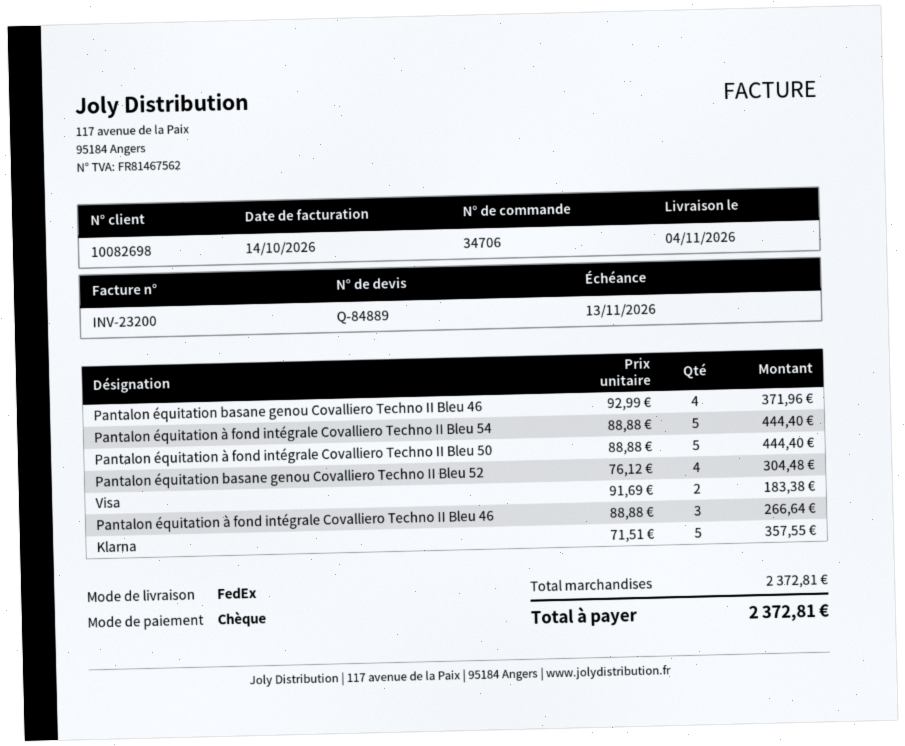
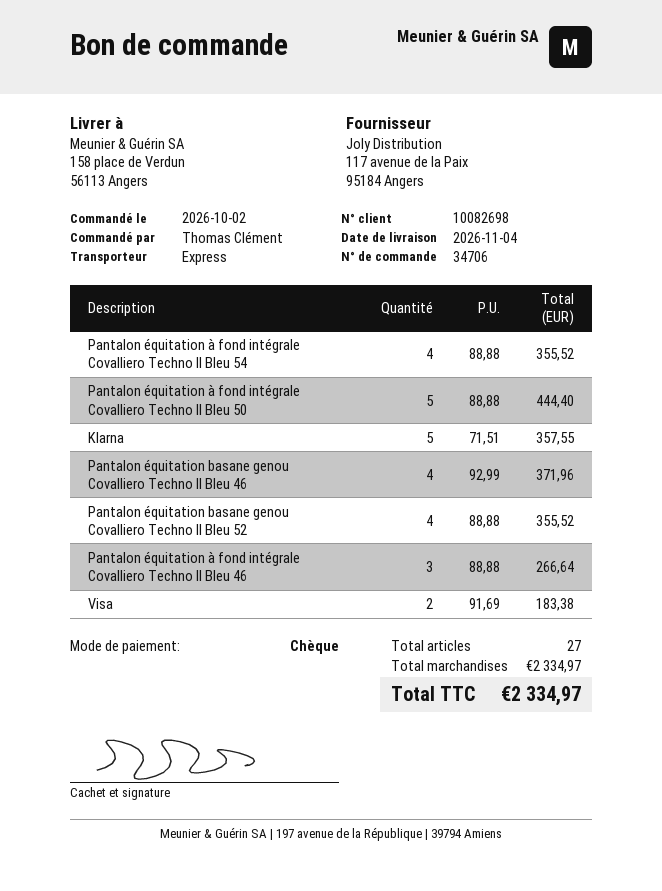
shipping method: FedEx -> express
Pantalon équitation à fond intégrale Covalliero Techno II Bleu 54: 5 x 88.88 = 444.40 -> 4 x 88.88 = 355.52
Pantalon équitation basane genou Covalliero Techno II Bleu 52: 4 x 76.12 = 304.48 -> 4 x 88.88 = 355.52
subtotal: 2372.81 -> 2334.97
total: 2372.81 -> 2334.97

